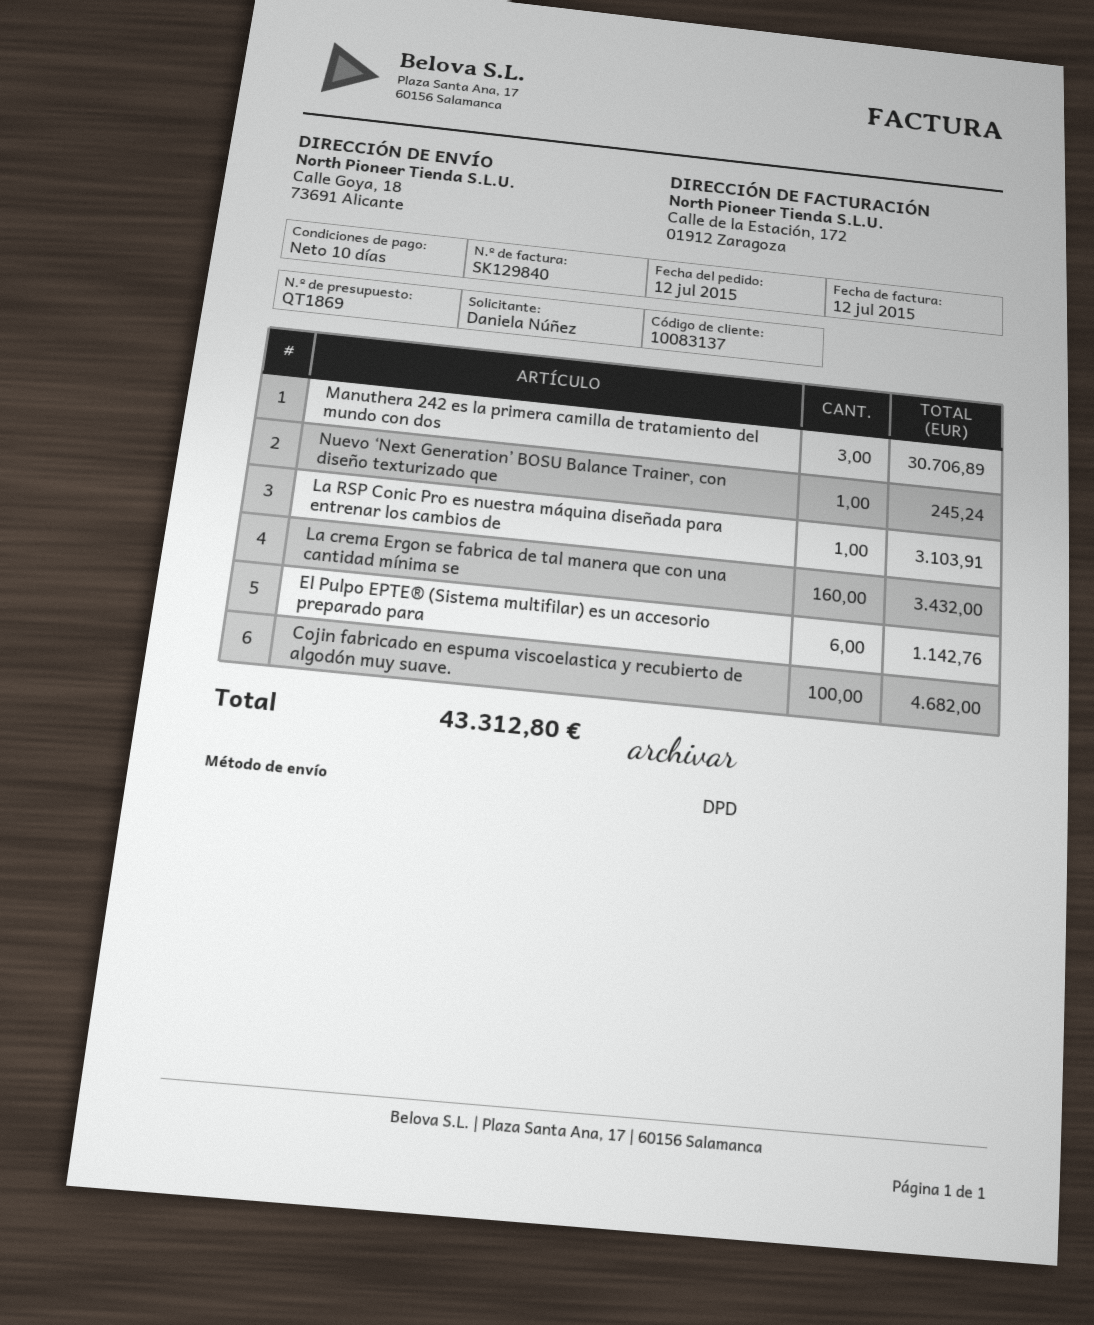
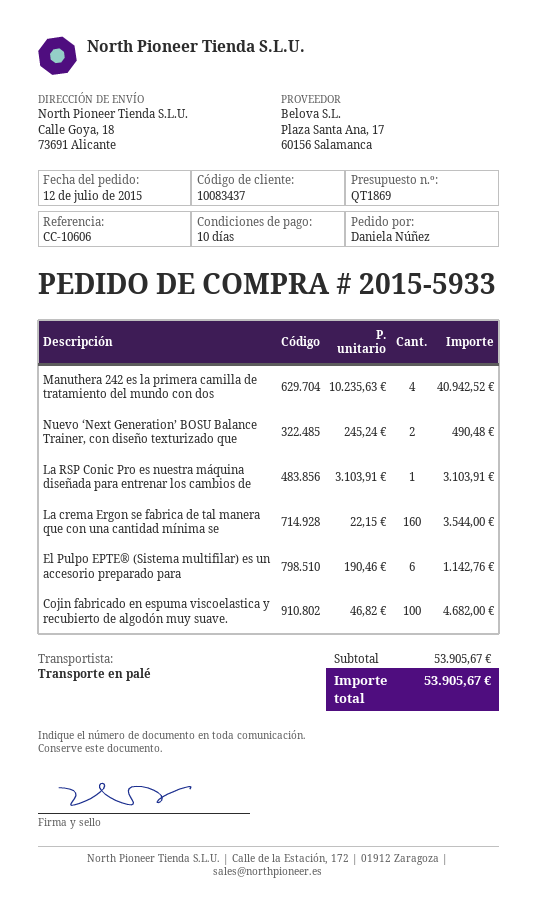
customer number: 10083137 -> 10083437
shipping method: DPD -> pallet freight
Manuthera 242 es la primera camilla de tratamiento del mundo con dos: 3 for 30706.89 -> 4 for 40942.52
Nuevo ‘Next Generation’ BOSU Balance Trainer, con diseño texturizado que: 1 for 245.24 -> 2 for 490.48
La crema Ergon se fabrica de tal manera que con una cantidad mínima se: 160 for 3432.00 -> 160 for 3544.00
total: 43312.80 -> 53905.67

